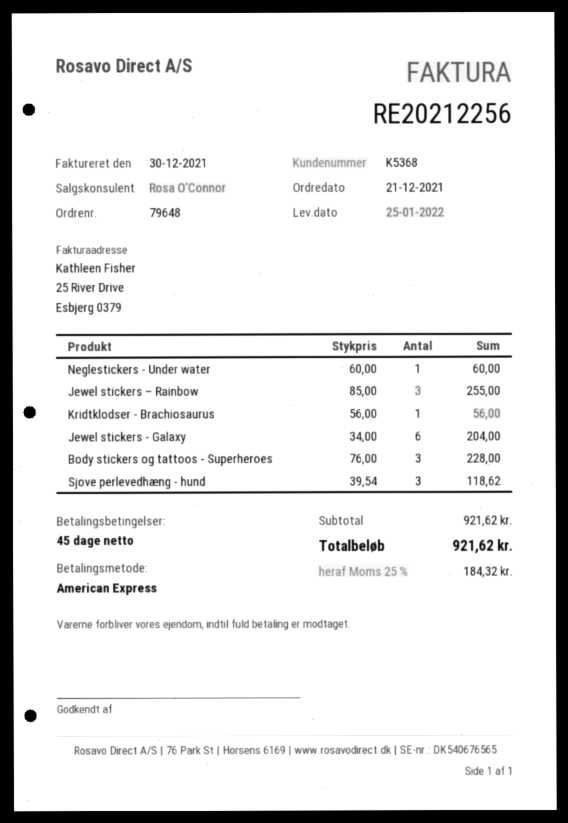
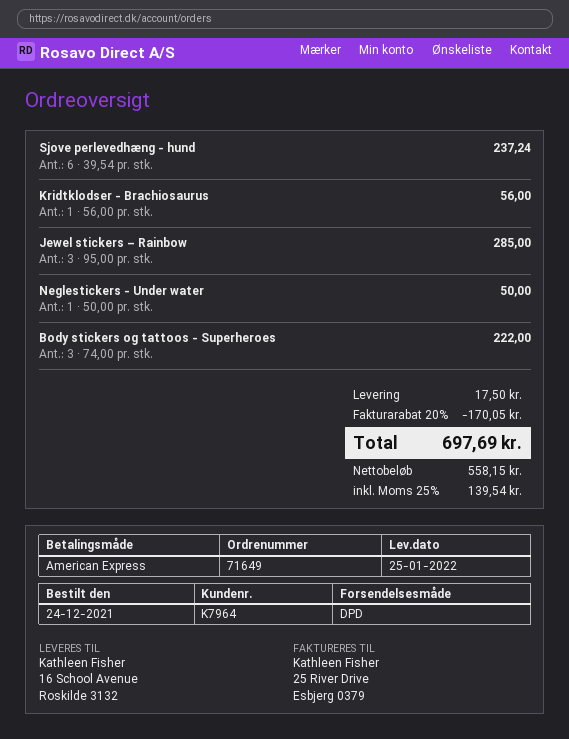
order number: 79648 -> 71649
order date: 2021-12-21 -> 2021-12-24
customer number: K5368 -> K7964
Neglestickers - Under water: 1 x 60.00 = 60.00 -> 1 x 50.00 = 50.00
Jewel stickers – Rainbow: 3 x 85.00 = 255.00 -> 3 x 95.00 = 285.00
Jewel stickers - Galaxy: 6 x 34.00 = 204.00 -> none
Body stickers og tattoos - Superheroes: 3 x 76.00 = 228.00 -> 3 x 74.00 = 222.00
Sjove perlevedhæng - hund: 3 x 39.54 = 118.62 -> 6 x 39.54 = 237.24
discount: none -> 20% = 170.05
shipping: none -> 17.50
tax: 25% = 184.32 -> 25% = 139.54
total: 921.62 -> 697.69

